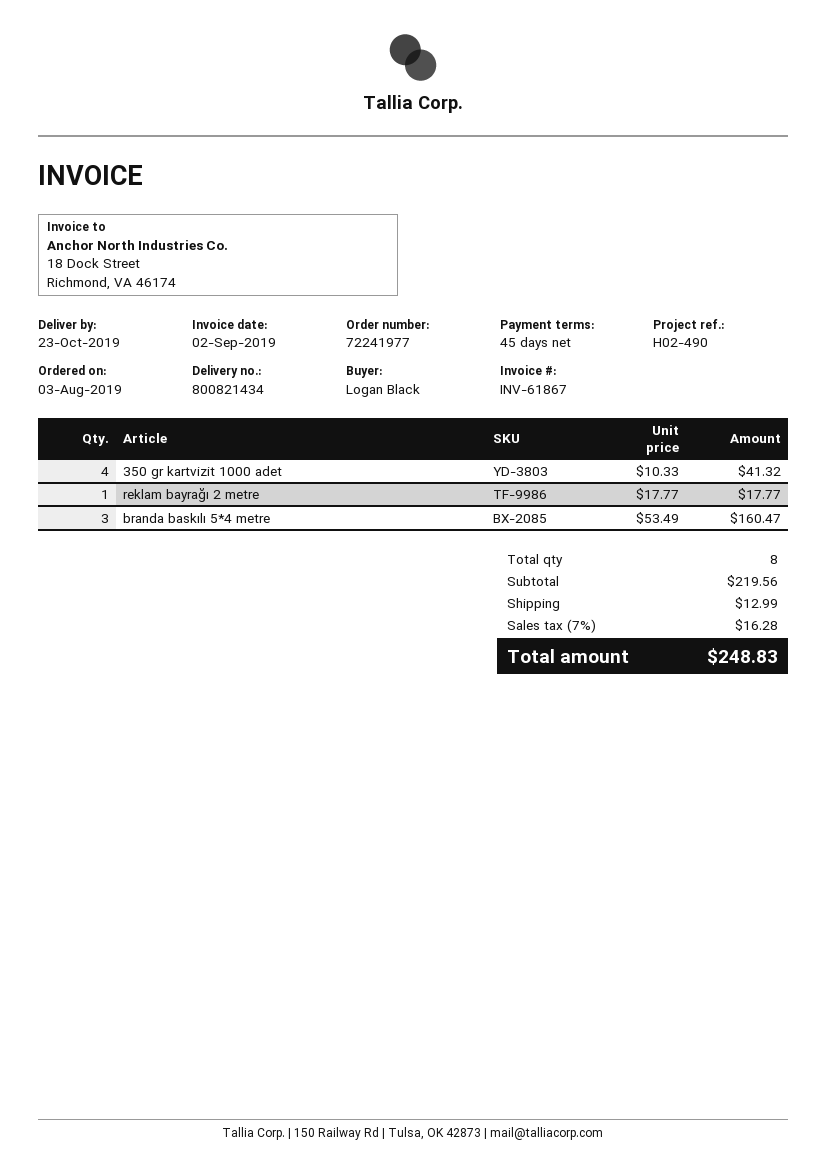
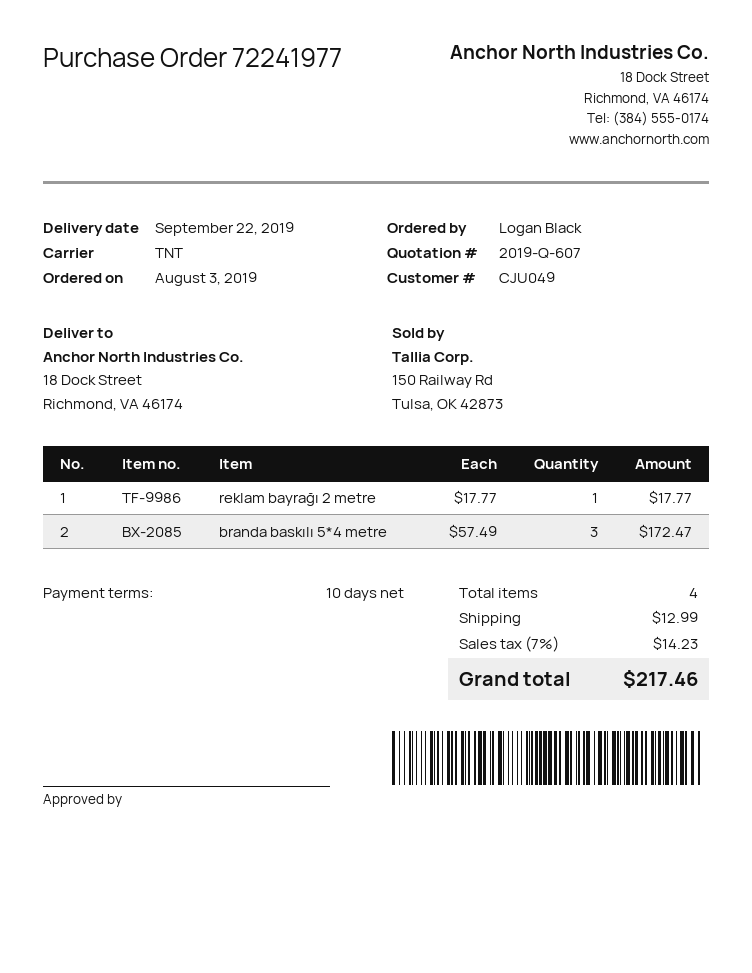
delivery date: 2019-10-23 -> 2019-09-22
payment terms: 45 days -> 10 days
350 gr kartvizit 1000 adet: 4 x 10.33 = 41.32 -> none
branda baskılı 5*4 metre: 3 x 53.49 = 160.47 -> 3 x 57.49 = 172.47
total quantity: 8 -> 4
tax: 7% = 16.28 -> 7% = 14.23
total: 248.83 -> 217.46

